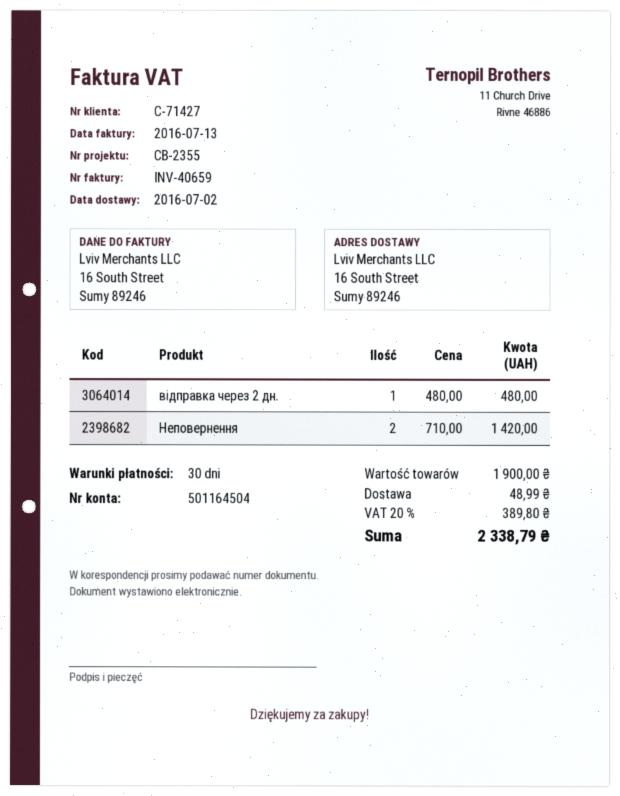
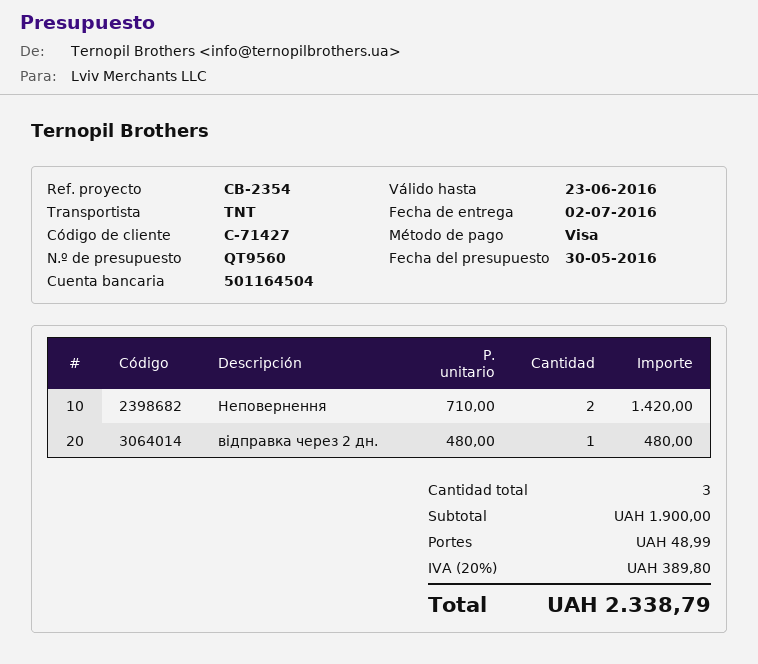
reference: CB-2355 -> CB-2354

